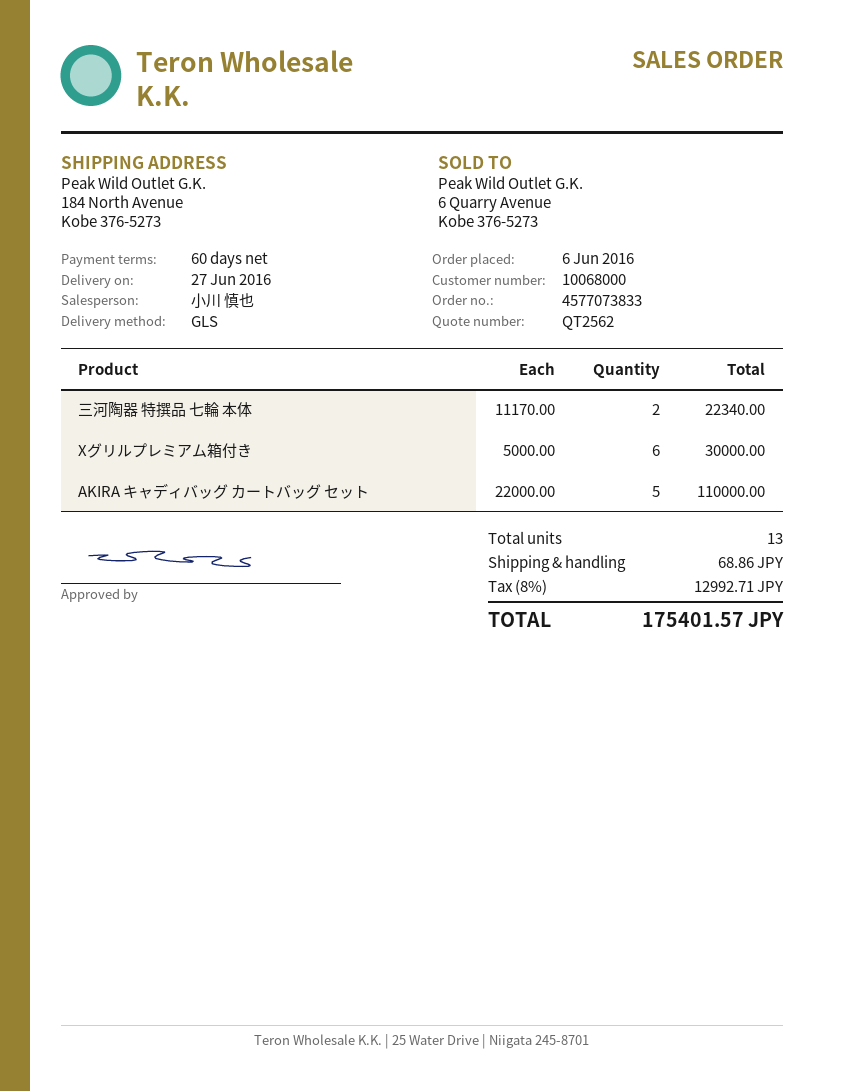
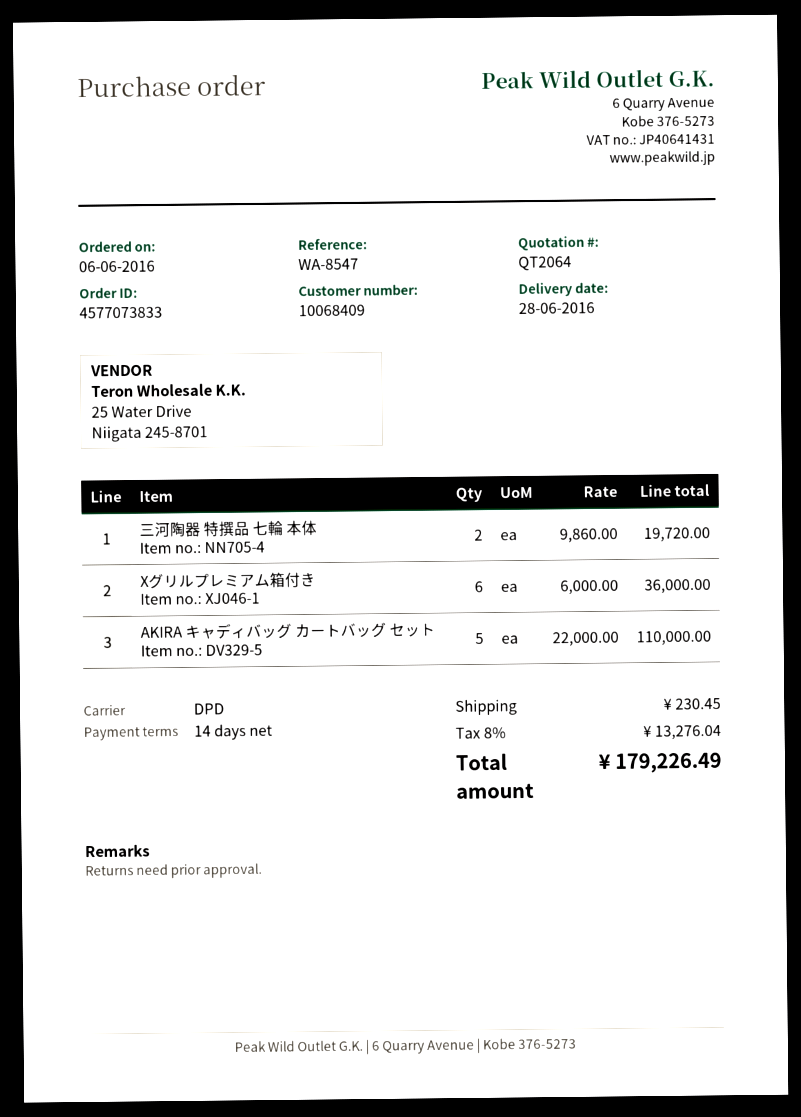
quote number: QT2562 -> QT2064
delivery date: 2016-06-27 -> 2016-06-28
payment terms: 60 days -> 14 days
customer number: 10068000 -> 10068409
shipping method: GLS -> DPD
三河陶器 特撰品 七輪 本体: 2 x 11170.00 = 22340.00 -> 2 x 9860.00 = 19720.00
Xグリルプレミアム箱付き: 6 x 5000.00 = 30000.00 -> 6 x 6000.00 = 36000.00
shipping: 68.86 -> 230.45
tax: 8% = 12992.71 -> 8% = 13276.04
total: 175401.57 -> 179226.49

